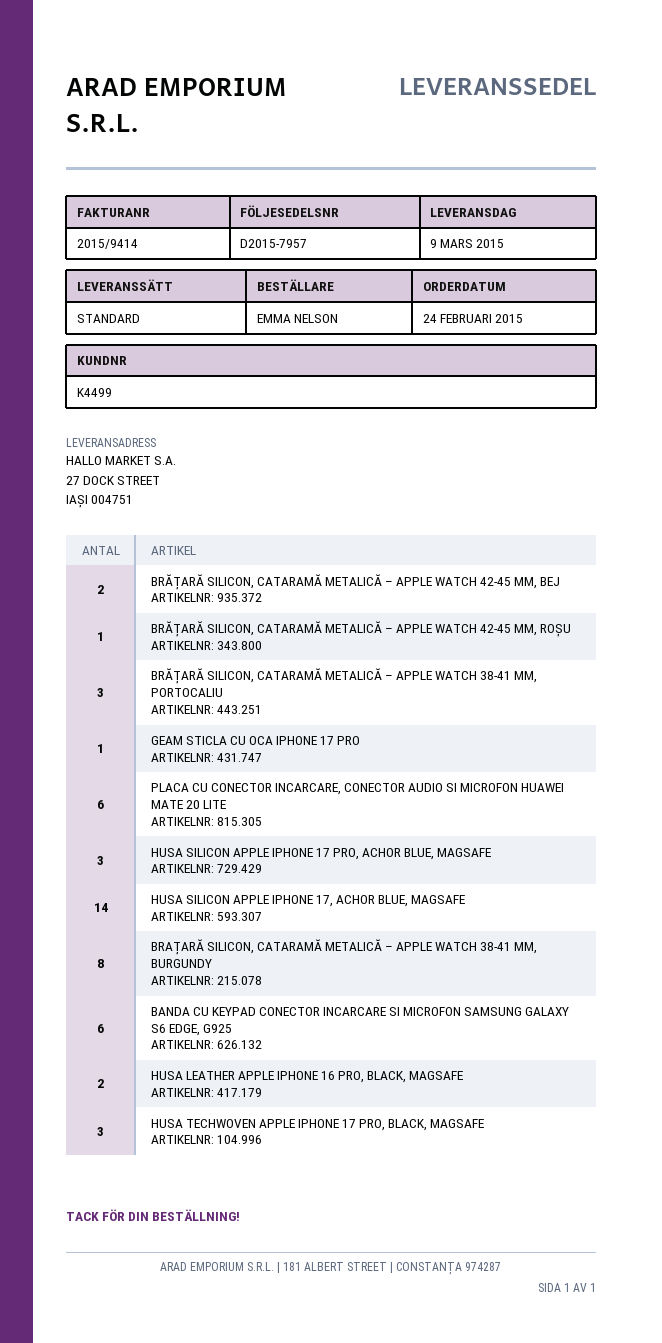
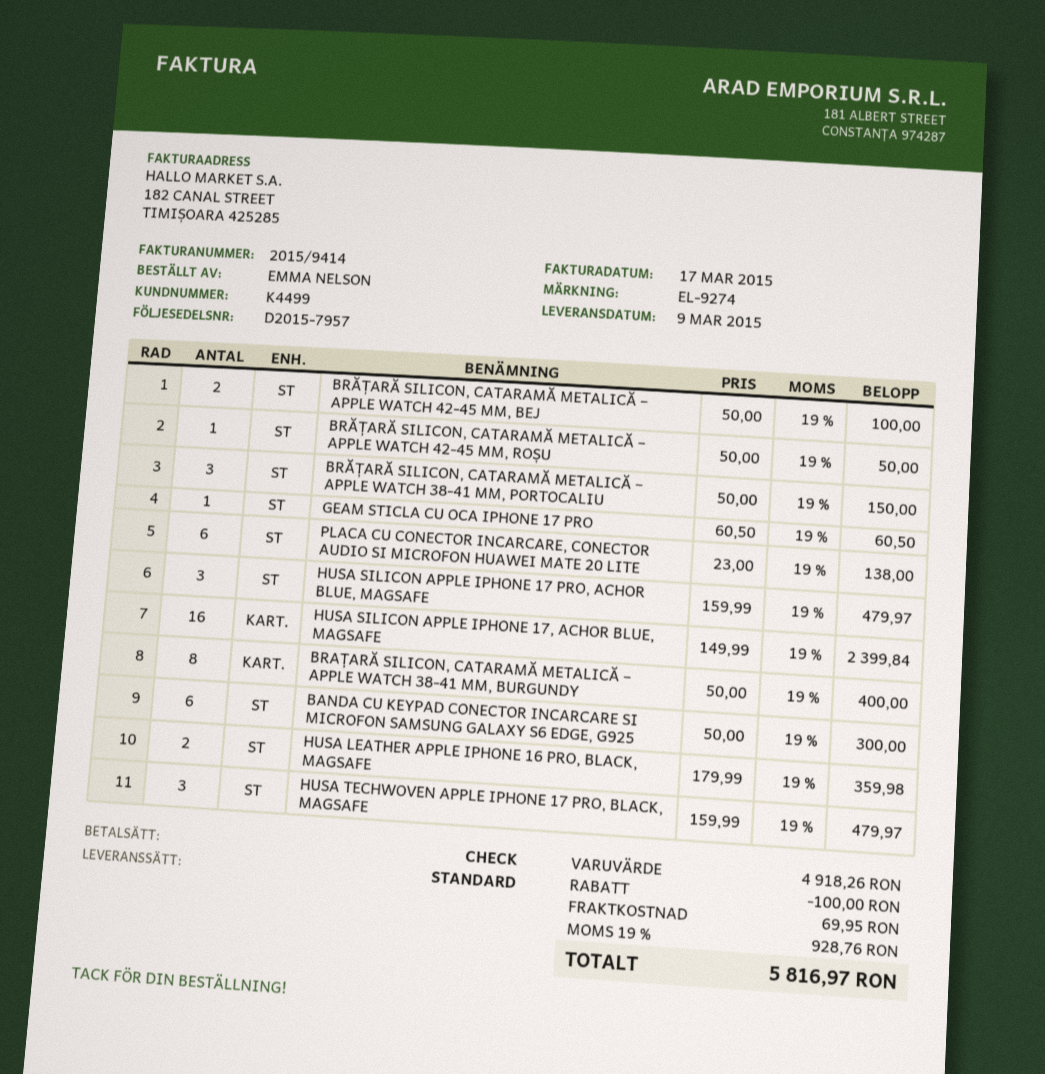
HUSA SILICON APPLE IPHONE 17, ACHOR BLUE, MAGSAFE: 14 -> 16

